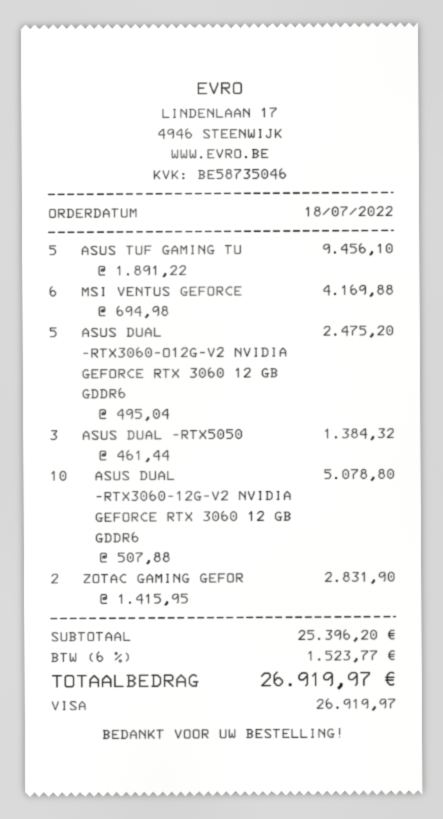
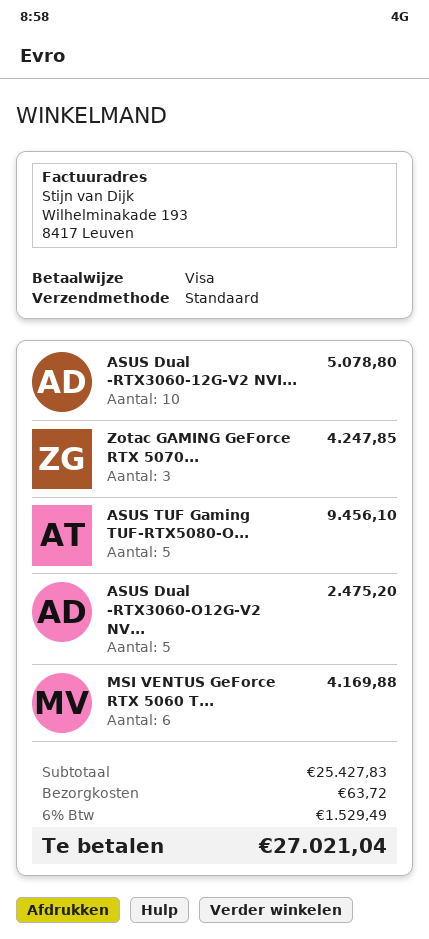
ASUS DUAL -RTX5050: 3 for 1384.32 -> none
ZOTAC GAMING GEFOR: 2 for 2831.90 -> 3 for 4247.85
subtotal: 25396.20 -> 25427.83
shipping: none -> 63.72
tax: 6% = 1523.77 -> 6% = 1529.49
total: 26919.97 -> 27021.04

